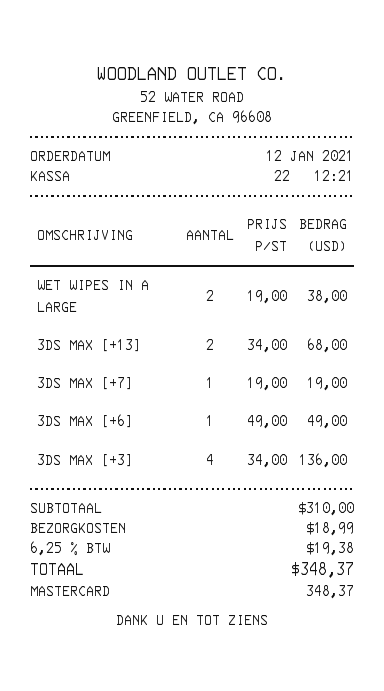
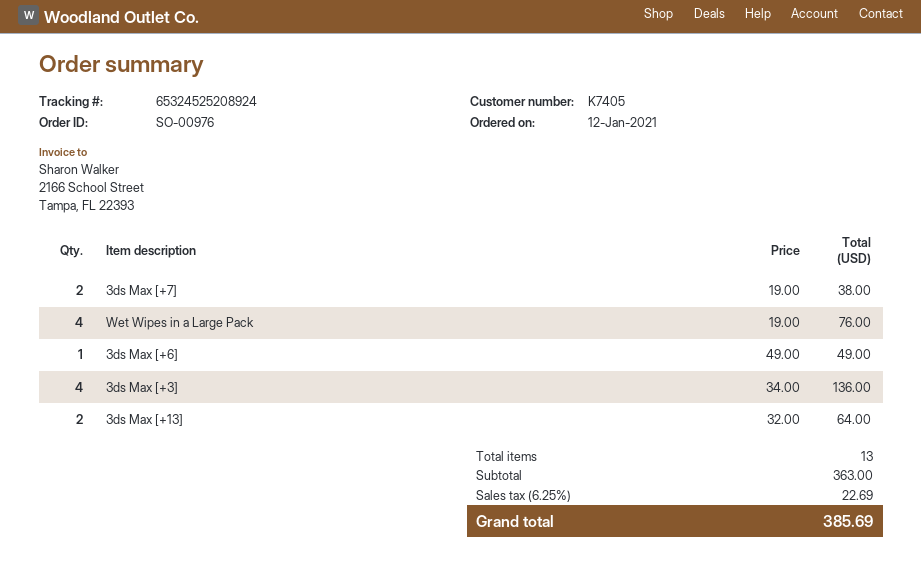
WET WIPES IN A LARGE: 2 x 19.00 = 38.00 -> 4 x 19.00 = 76.00
3DS MAX [+13]: 2 x 34.00 = 68.00 -> 2 x 32.00 = 64.00
3DS MAX [+7]: 1 x 19.00 = 19.00 -> 2 x 19.00 = 38.00
subtotal: 310.00 -> 363.00
shipping: 18.99 -> none
tax: 6.25% = 19.38 -> 6.25% = 22.69
total: 348.37 -> 385.69

